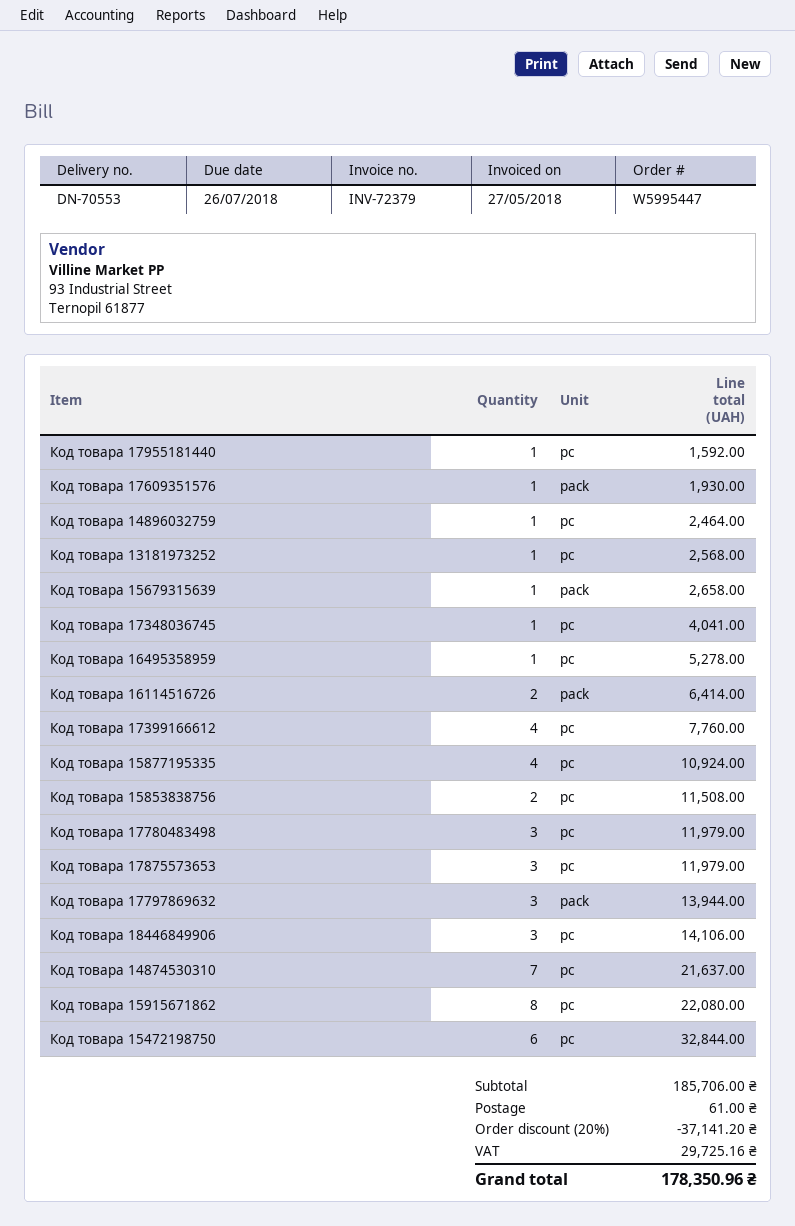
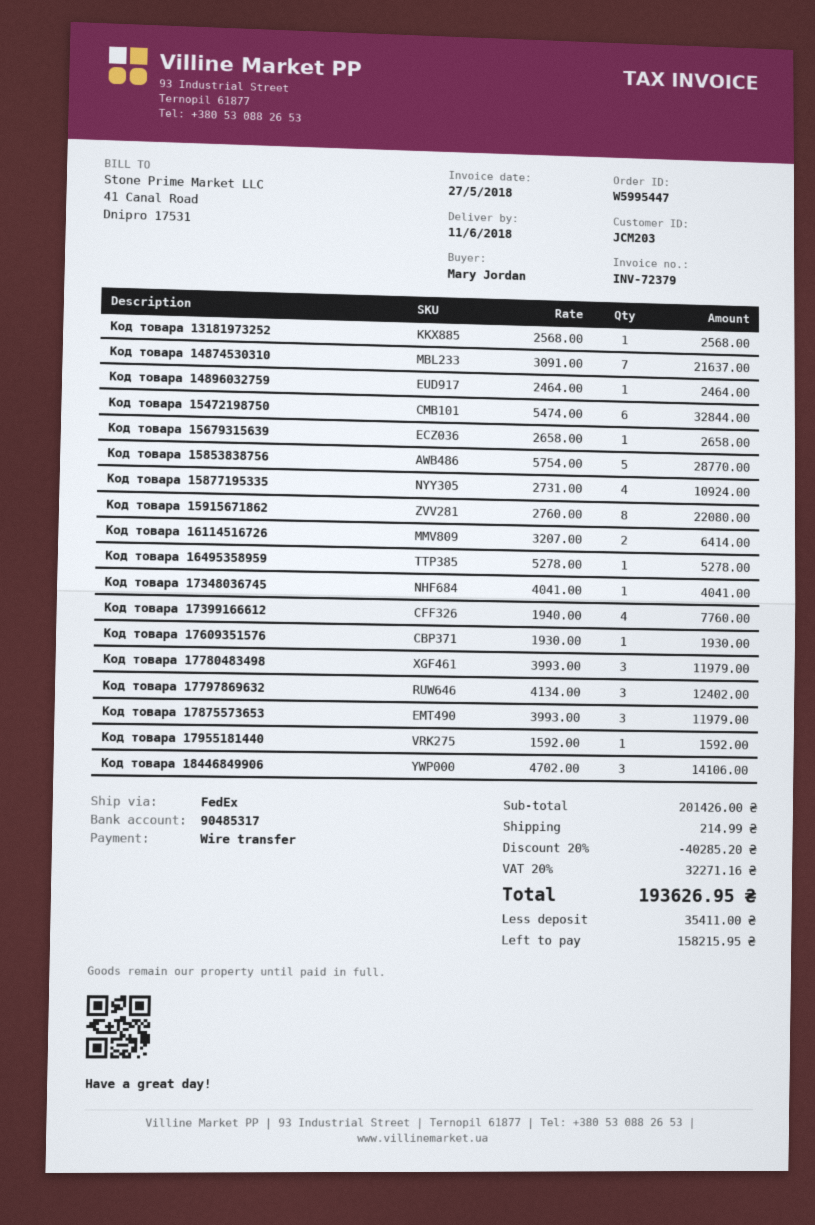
Код товара 15853838756: 2 for 11508.00 -> 5 for 28770.00
Код товара 17797869632: 3 for 13944.00 -> 3 for 12402.00
subtotal: 185706.00 -> 201426.00
discount: 20% = 37141.20 -> 20% = 40285.20
shipping: 61.00 -> 214.99
tax: 29725.16 -> 32271.16
total: 178350.96 -> 193626.95

